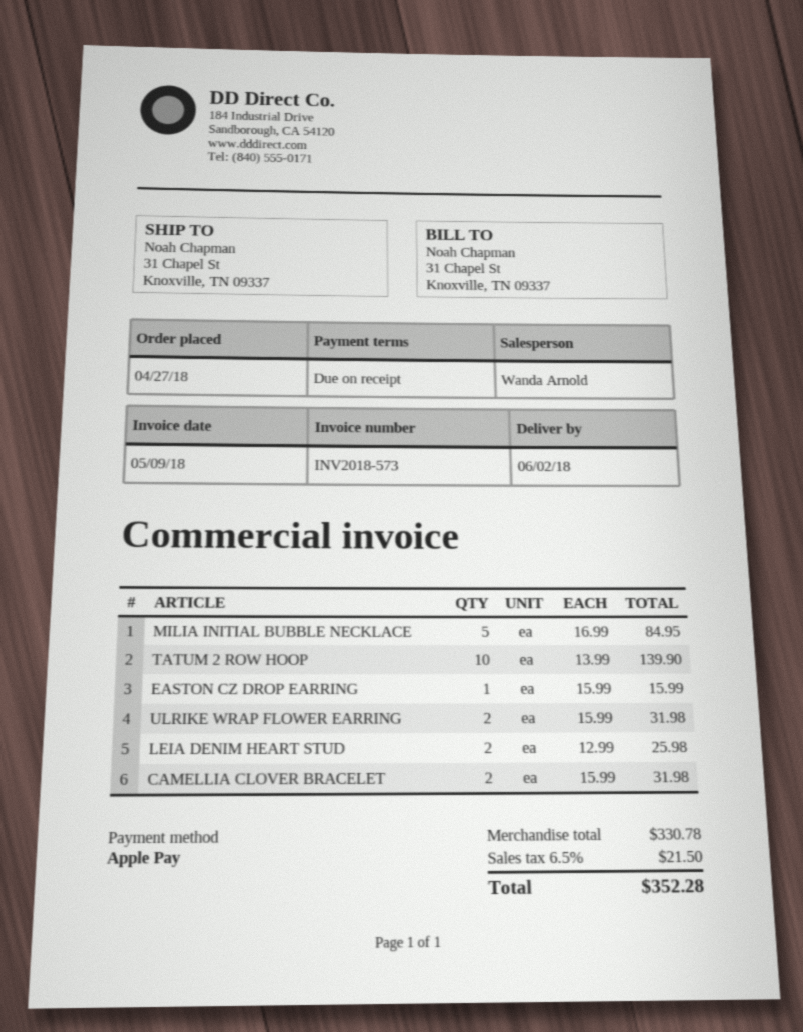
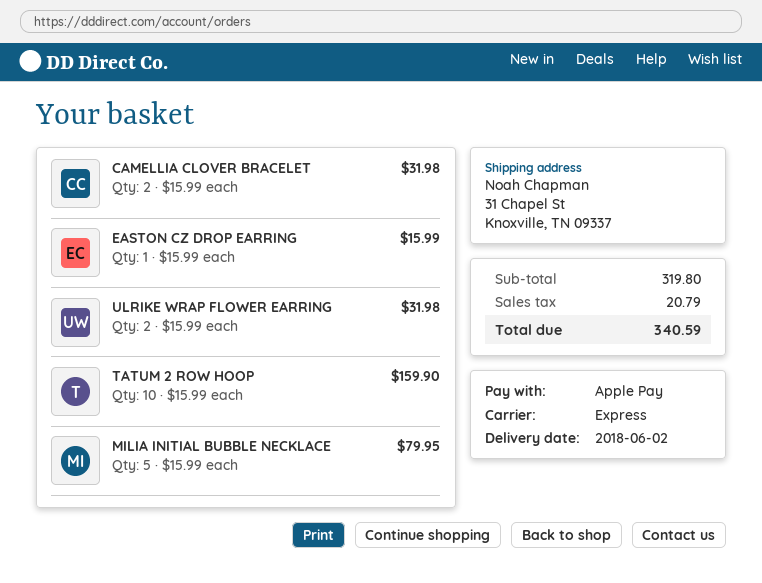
MILIA INITIAL BUBBLE NECKLACE: 5 x 16.99 = 84.95 -> 5 x 15.99 = 79.95
TATUM 2 ROW HOOP: 10 x 13.99 = 139.90 -> 10 x 15.99 = 159.90
LEIA DENIM HEART STUD: 2 x 12.99 = 25.98 -> none
subtotal: 330.78 -> 319.80
tax: 21.50 -> 20.79
total: 352.28 -> 340.59

